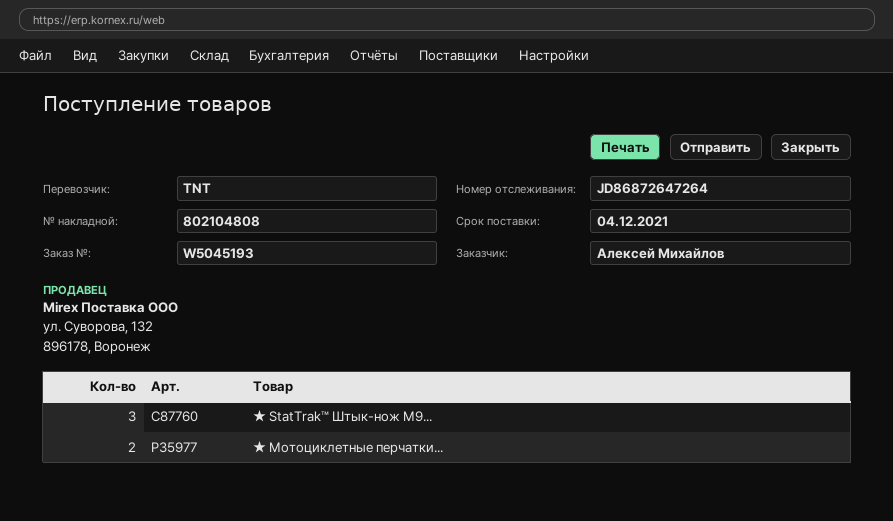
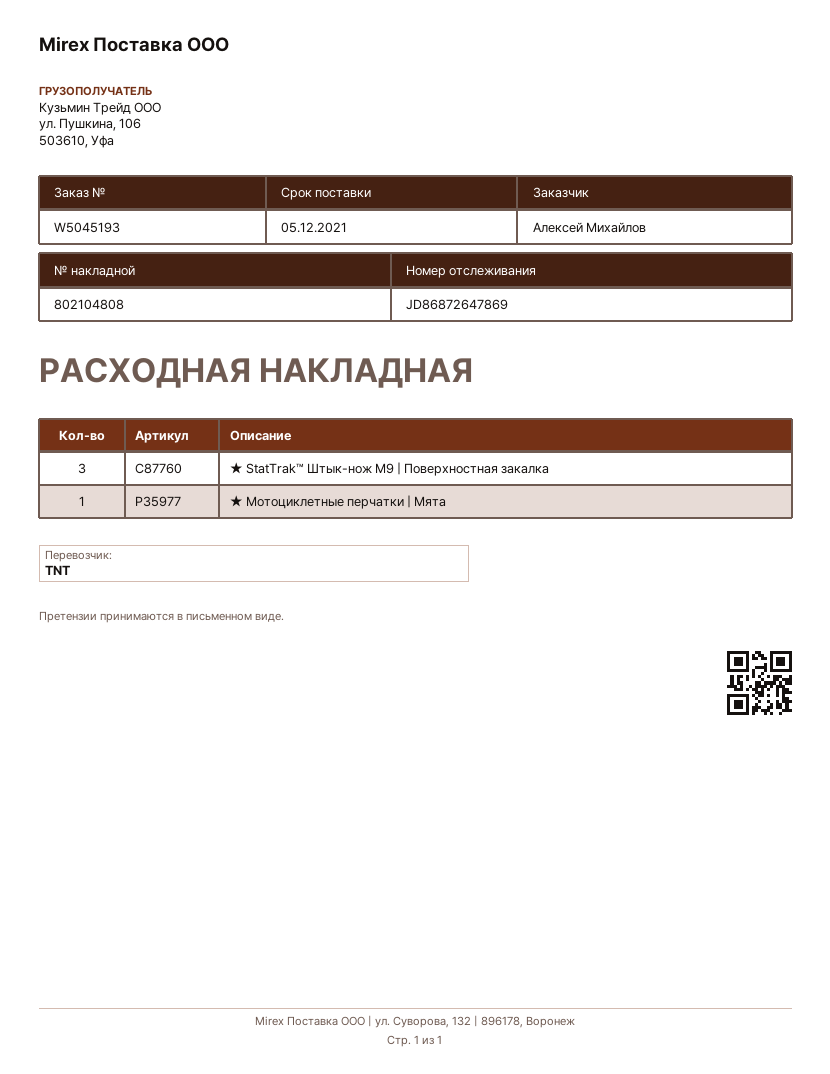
delivery date: 2021-12-04 -> 2021-12-05
tracking number: JD86872647264 -> JD86872647869
★ Мотоциклетные перчатки...: 2 -> 1

